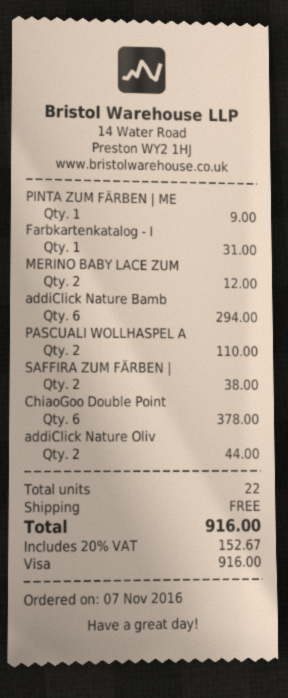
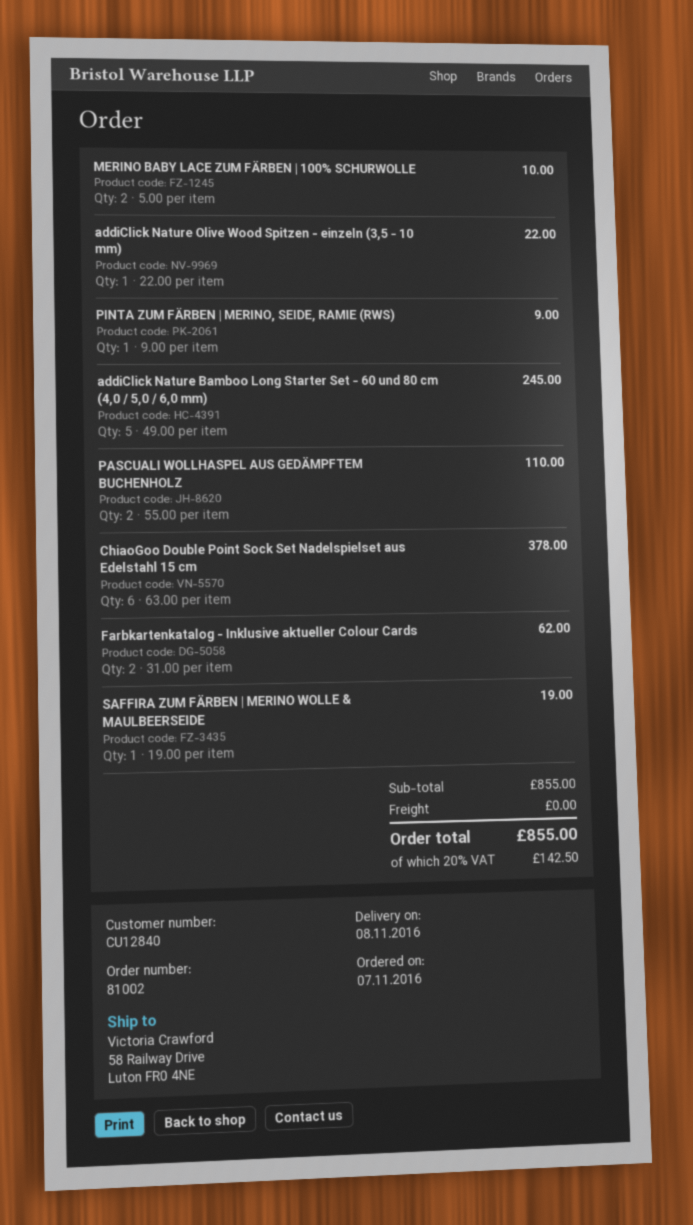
Farbkartenkatalog - I: 1 for 31.00 -> 2 for 62.00
MERINO BABY LACE ZUM: 2 for 12.00 -> 2 for 10.00
addiClick Nature Bamb: 6 for 294.00 -> 5 for 245.00
SAFFIRA ZUM FÄRBEN |: 2 for 38.00 -> 1 for 19.00
addiClick Nature Oliv: 2 for 44.00 -> 1 for 22.00
tax: 20% = 152.67 -> 20% = 142.50
total: 916.00 -> 855.00

